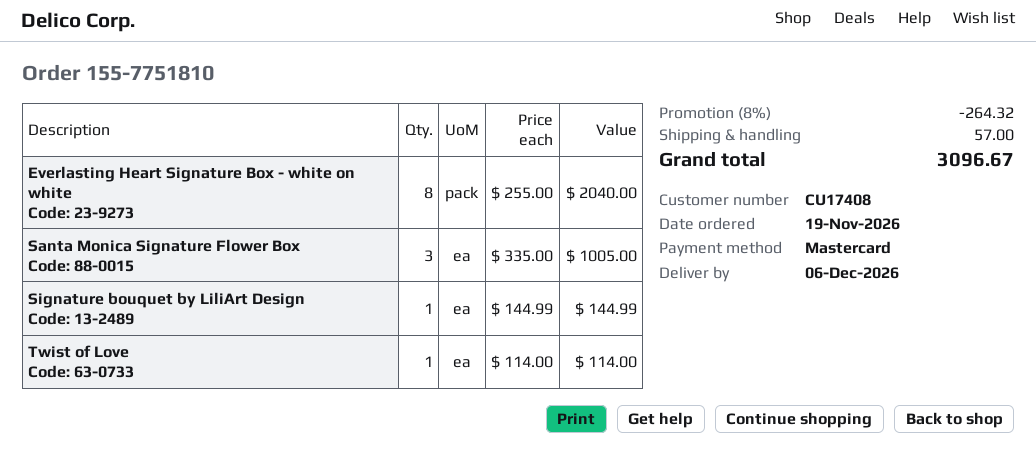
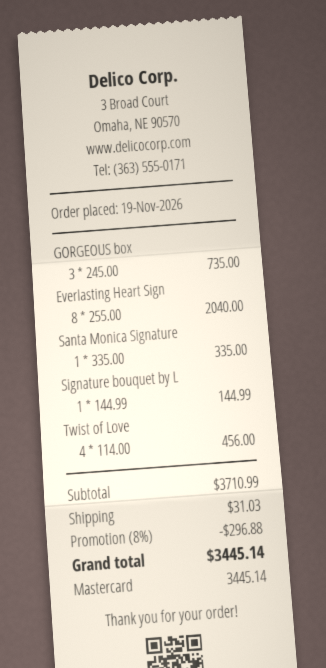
Santa Monica Signature Flower Box: 3 x 335.00 = 1005.00 -> 1 x 335.00 = 335.00
Twist of Love: 1 x 114.00 = 114.00 -> 4 x 114.00 = 456.00
GORGEOUS box: none -> 3 x 245.00 = 735.00
discount: 8% = 264.32 -> 8% = 296.88
shipping: 57.00 -> 31.03
total: 3096.67 -> 3445.14

